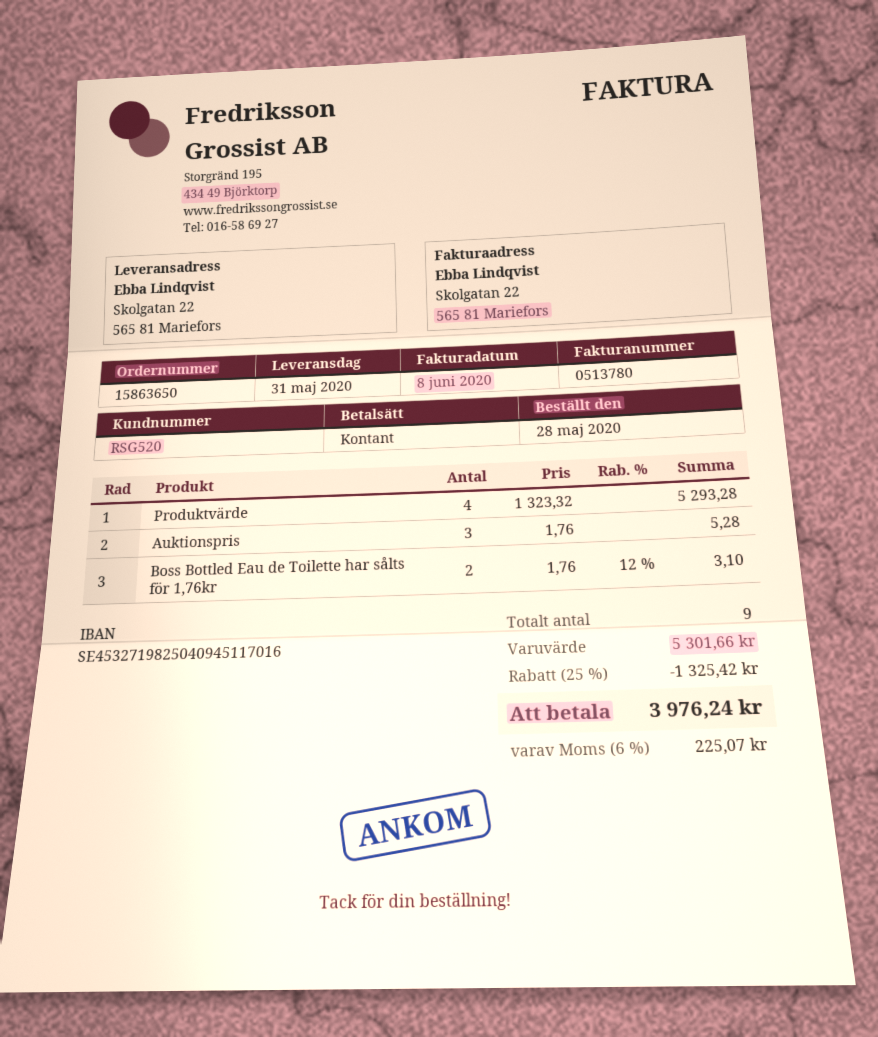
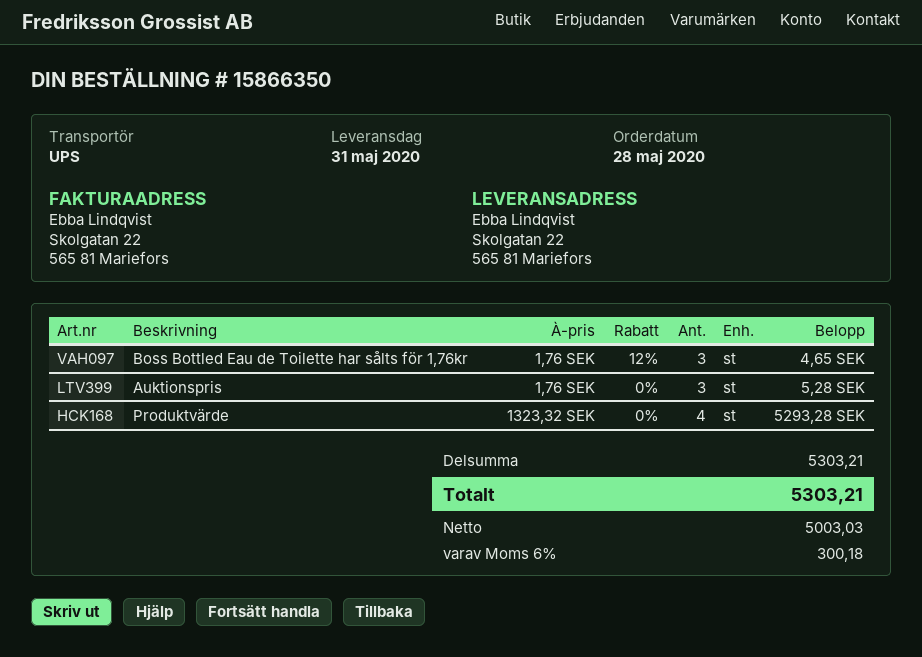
order number: 15863650 -> 15866350
Boss Bottled Eau de Toilette har sålts för 1,76kr: 2 x 1.76 - 12% = 3.10 -> 3 x 1.76 - 12% = 4.65
subtotal: 5301.66 -> 5303.21
discount: 25% = 1325.42 -> none
tax: 6% = 225.07 -> 6% = 300.18
total: 3976.24 -> 5303.21

